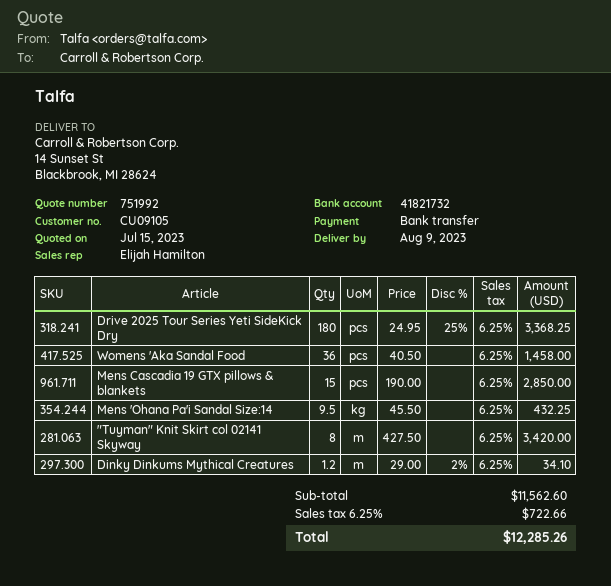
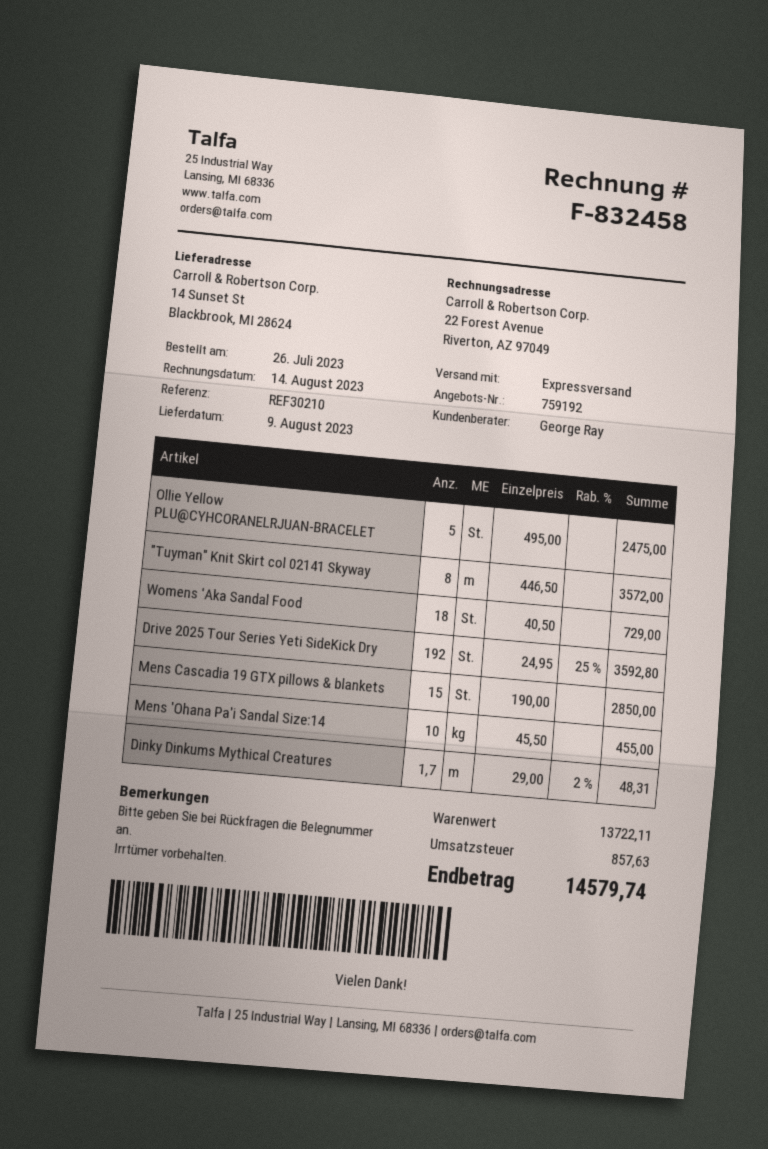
quote number: 751992 -> 759192
sales rep: Elijah Hamilton -> George Ray
Drive 2025 Tour Series Yeti SideKick Dry: 180 x 24.95 - 25% = 3368.25 -> 192 x 24.95 - 25% = 3592.80
Womens 'Aka Sandal Food: 36 x 40.50 = 1458.00 -> 18 x 40.50 = 729.00
Mens 'Ohana Pa'i Sandal Size:14: 9.5 x 45.50 = 432.25 -> 10 x 45.50 = 455.00
"Tuyman" Knit Skirt col 02141 Skyway: 8 x 427.50 = 3420.00 -> 8 x 446.50 = 3572.00
Dinky Dinkums Mythical Creatures: 1.2 x 29.00 - 2% = 34.10 -> 1.7 x 29.00 - 2% = 48.31
Ollie Yellow PLU@CYHCORANELRJUAN-BRACELET: none -> 5 x 495.00 = 2475.00
subtotal: 11562.60 -> 13722.11
tax: 722.66 -> 857.63
total: 12285.26 -> 14579.74

